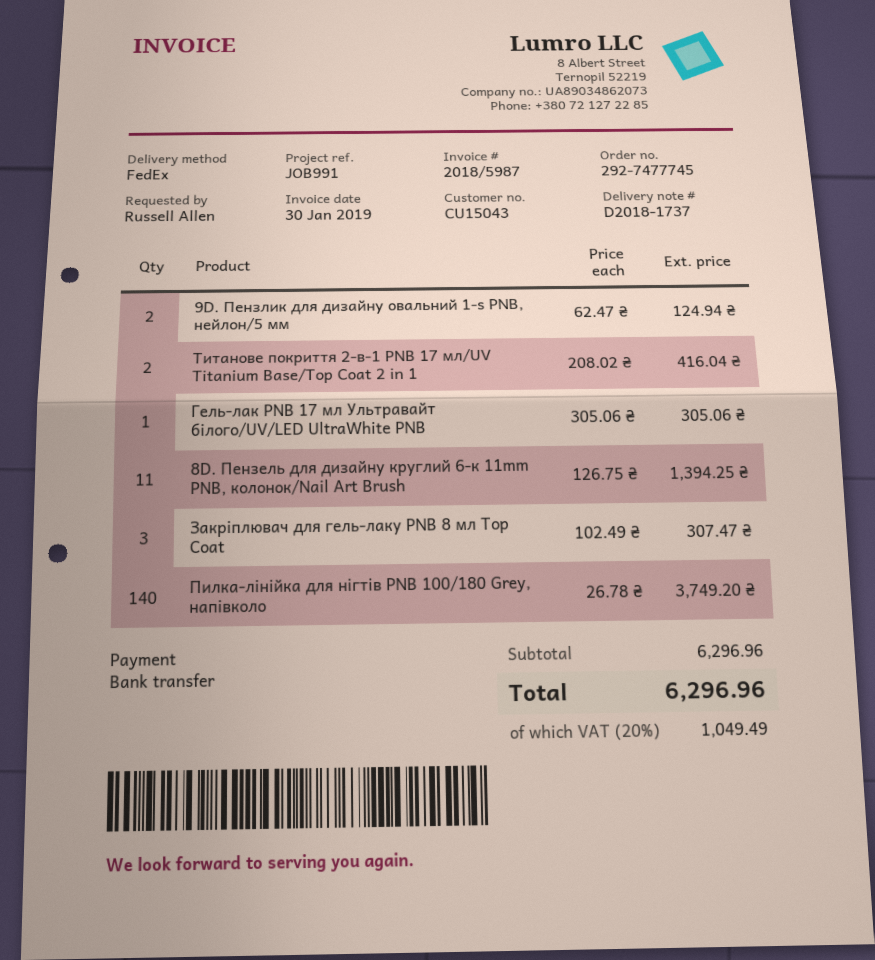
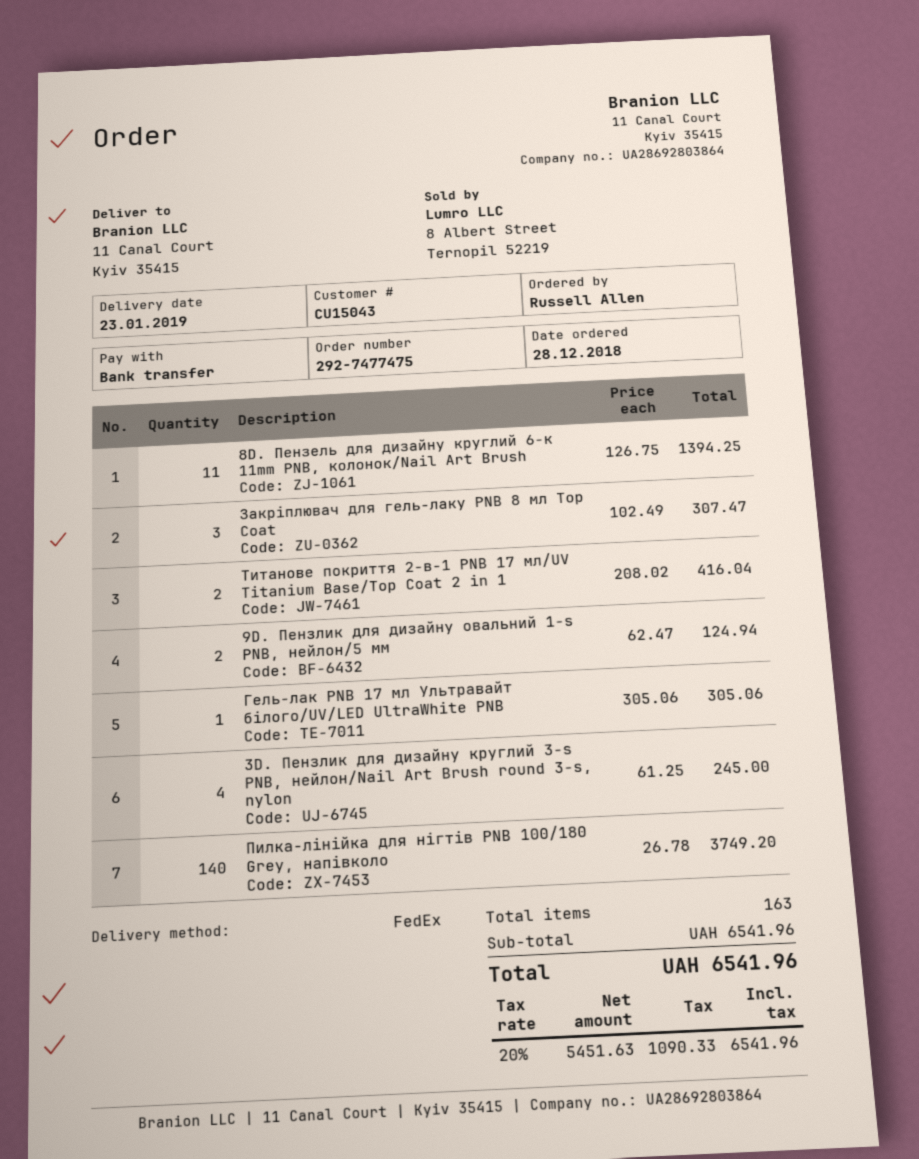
order number: 292-7477745 -> 292-7477475
3D. Пензлик для дизайну круглий 3-s PNB, нейлон/Nail Art Brush round 3-s, nylon: none -> 4 x 61.25 = 245.00
subtotal: 6296.96 -> 6541.96
tax: 20% = 1049.49 -> 20% = 1090.33
total: 6296.96 -> 6541.96

